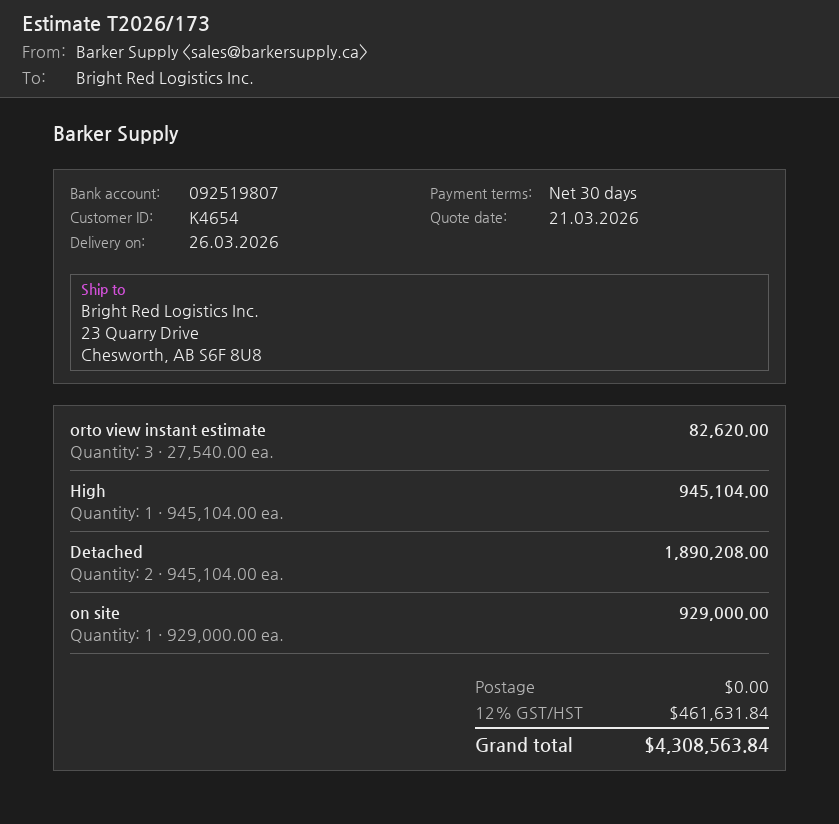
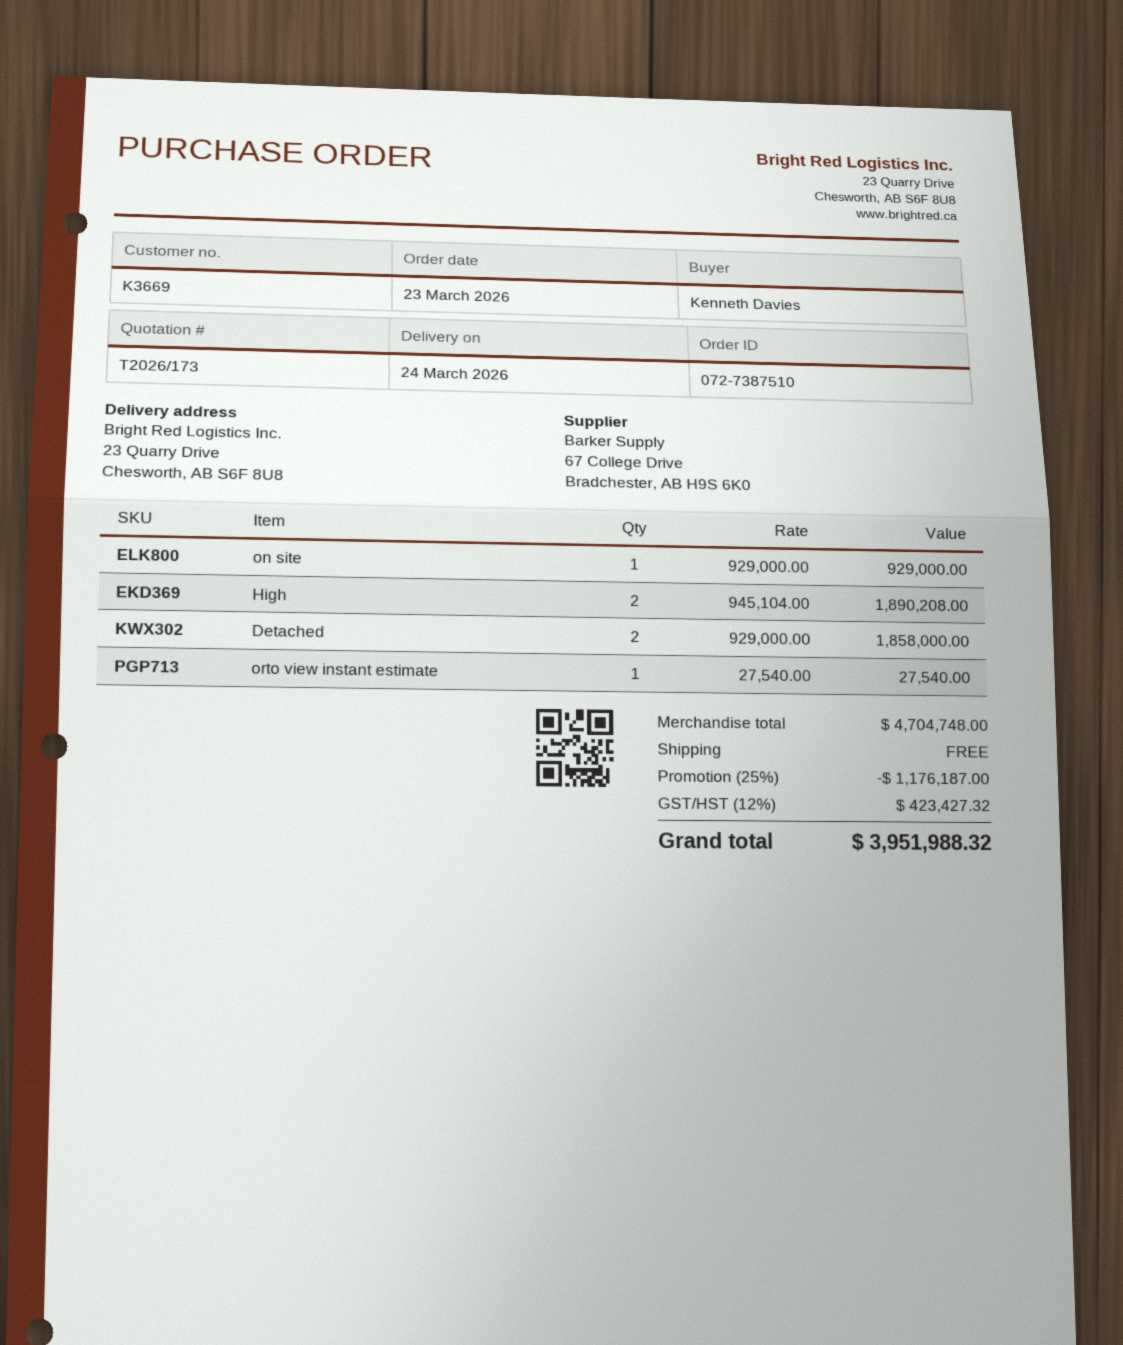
delivery date: 2026-03-26 -> 2026-03-24
customer number: K4654 -> K3669
orto view instant estimate: 3 x 27540.00 = 82620.00 -> 1 x 27540.00 = 27540.00
High: 1 x 945104.00 = 945104.00 -> 2 x 945104.00 = 1890208.00
Detached: 2 x 945104.00 = 1890208.00 -> 2 x 929000.00 = 1858000.00
discount: none -> 25% = 1176187.00
tax: 12% = 461631.84 -> 12% = 423427.32
total: 4308563.84 -> 3951988.32

